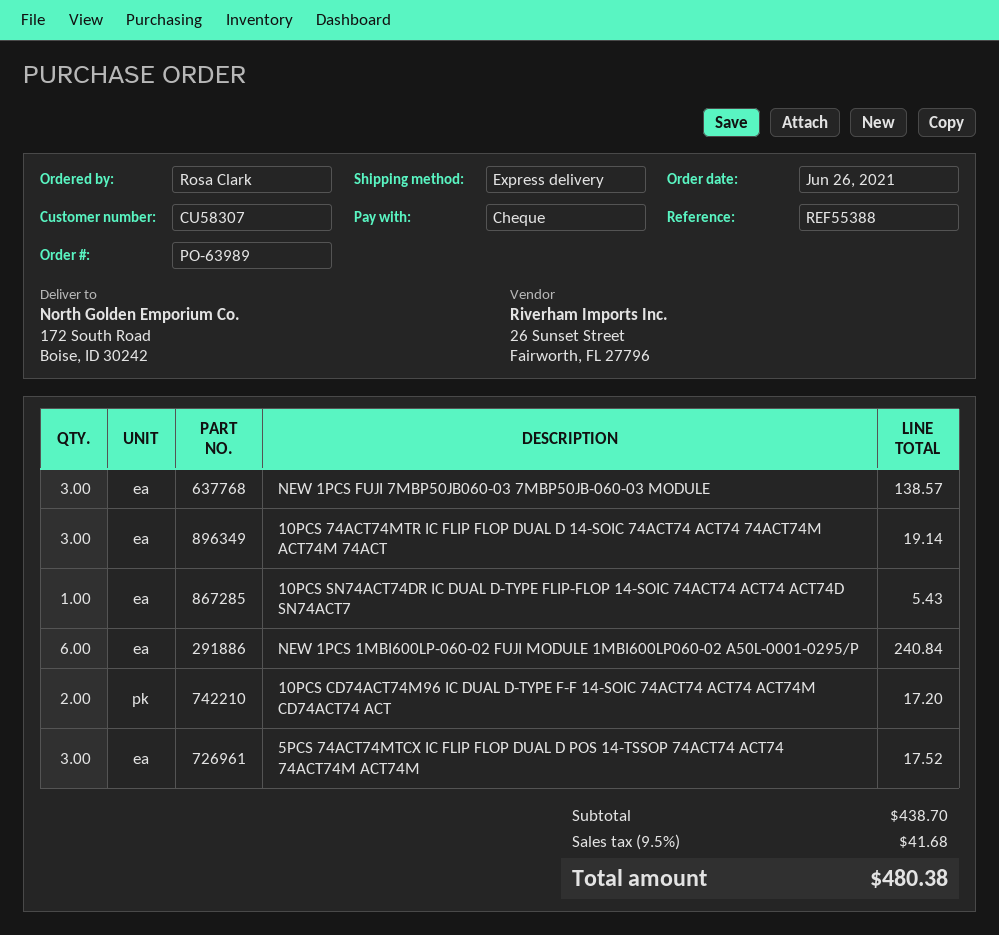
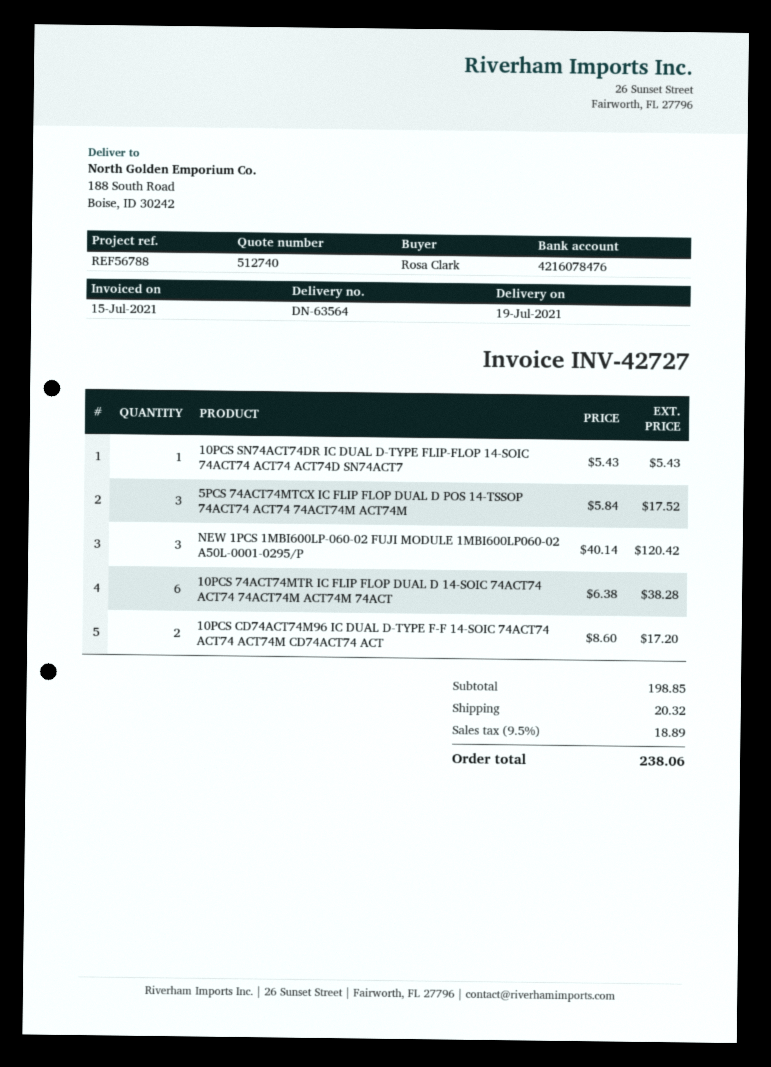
reference: REF55388 -> REF56788
ship to: 172 South Road, Boise, ID 30242 -> 188 South Road, Boise, ID 30242
NEW 1PCS FUJI 7MBP50JB060-03 7MBP50JB-060-03 MODULE: 3 for 138.57 -> none
10PCS 74ACT74MTR IC FLIP FLOP DUAL D 14-SOIC 74ACT74 ACT74 74ACT74M ACT74M 74ACT: 3 for 19.14 -> 6 for 38.28
NEW 1PCS 1MBI600LP-060-02 FUJI MODULE 1MBI600LP060-02 A50L-0001-0295/P: 6 for 240.84 -> 3 for 120.42
subtotal: 438.70 -> 198.85
shipping: none -> 20.32
tax: 9.5% = 41.68 -> 9.5% = 18.89
total: 480.38 -> 238.06

